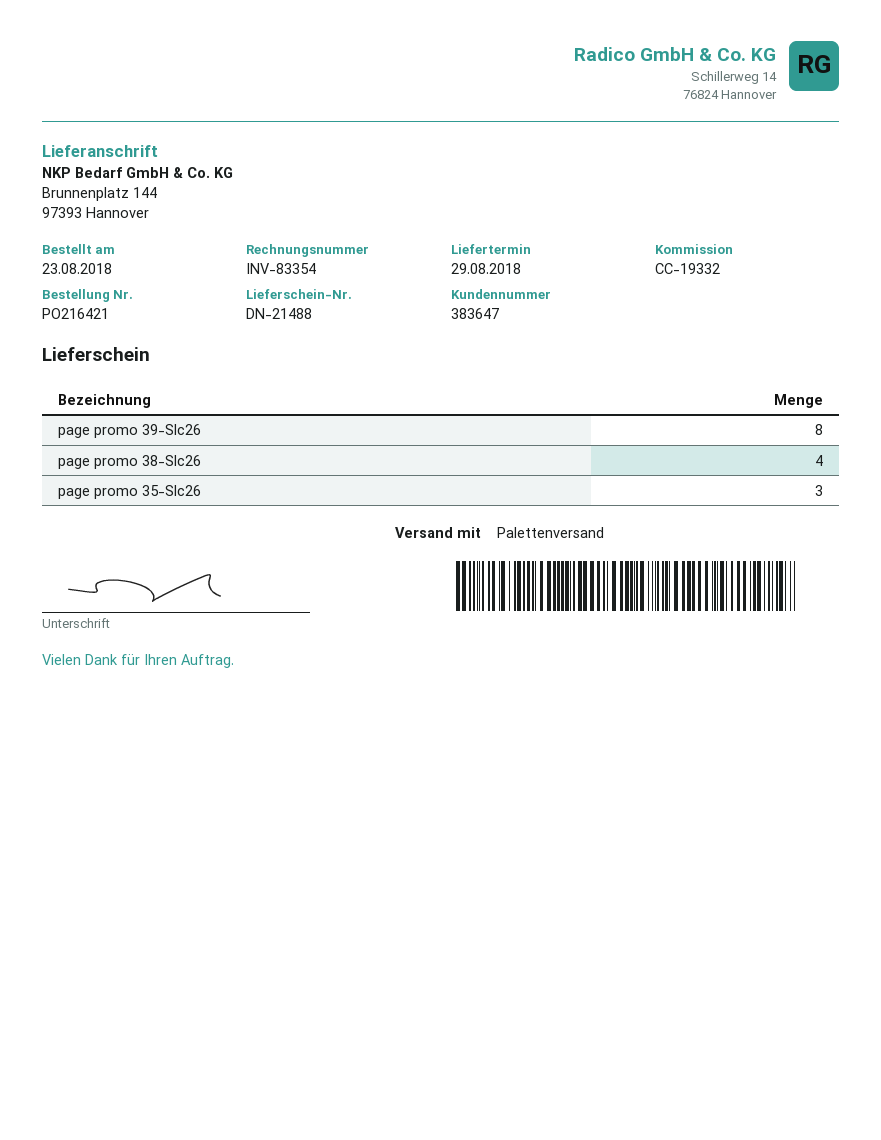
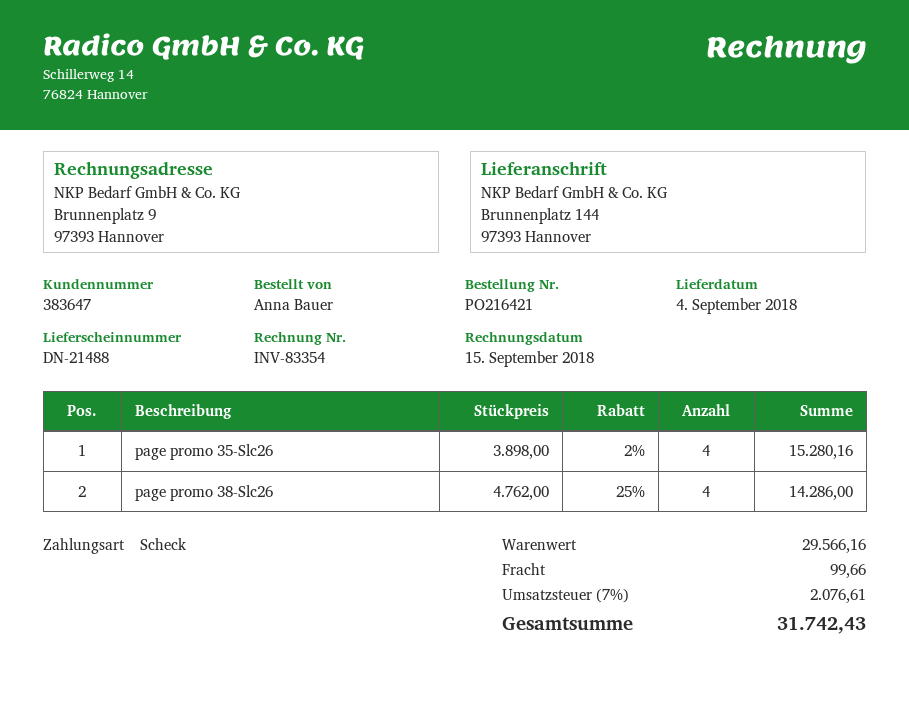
delivery date: 2018-08-29 -> 2018-09-04
page promo 39-Slc26: 8 -> none
page promo 35-Slc26: 3 -> 4

